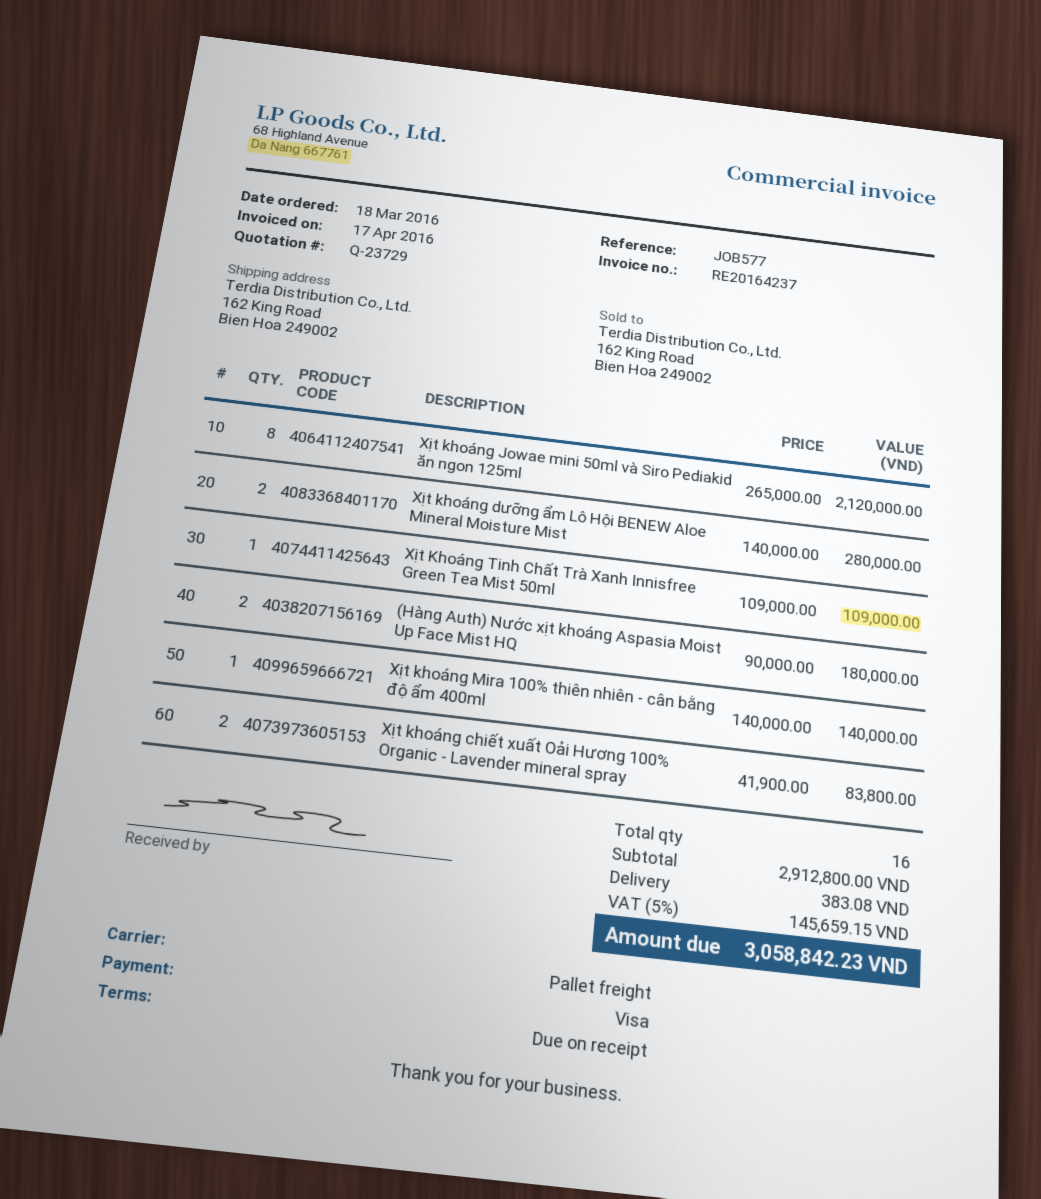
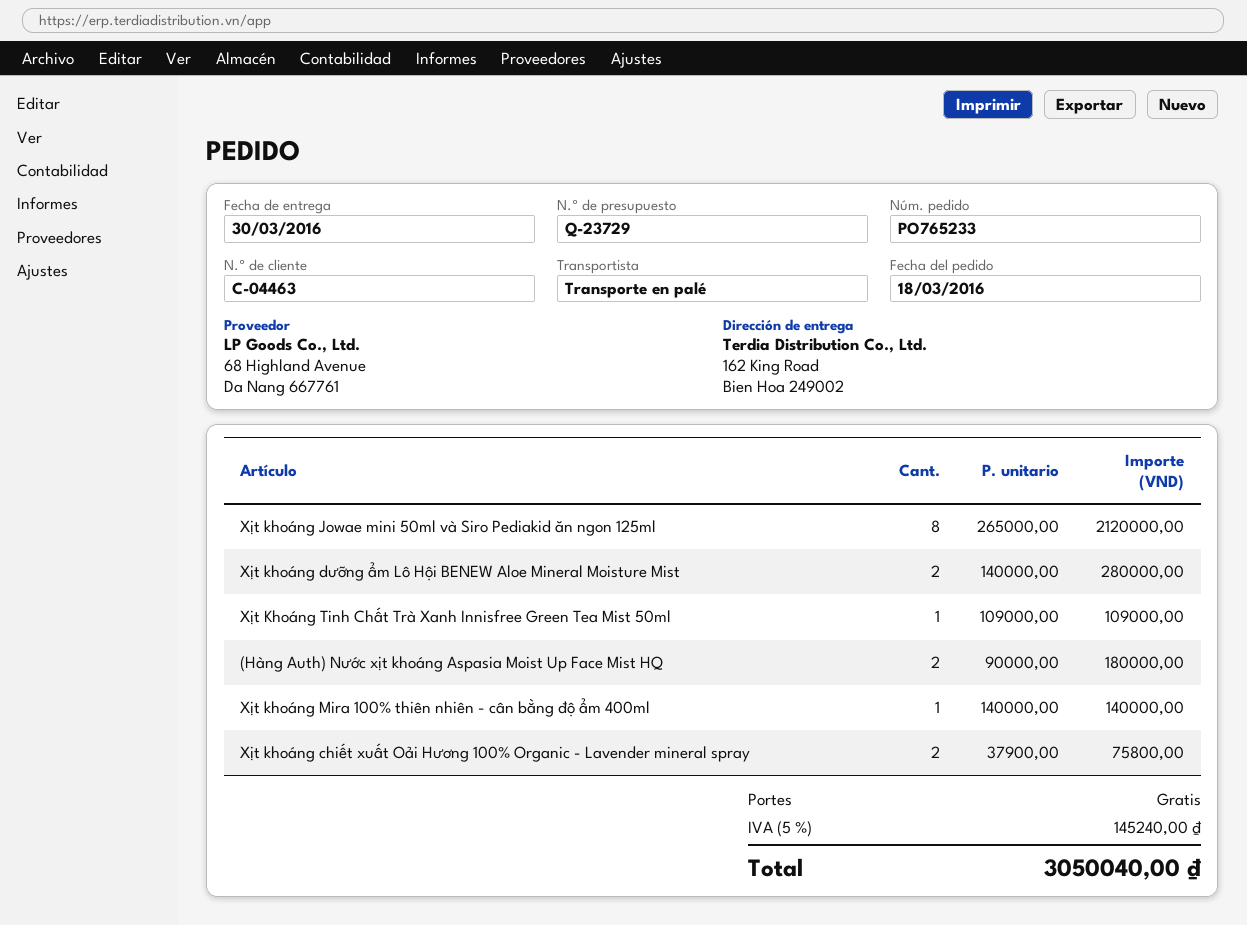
Xịt khoáng chiết xuất Oải Hương 100% Organic - Lavender mineral spray: 2 x 41900.00 = 83800.00 -> 2 x 37900.00 = 75800.00
shipping: 383.08 -> 0.00
tax: 5% = 145659.15 -> 5% = 145240.00
total: 3058842.23 -> 3050040.00

